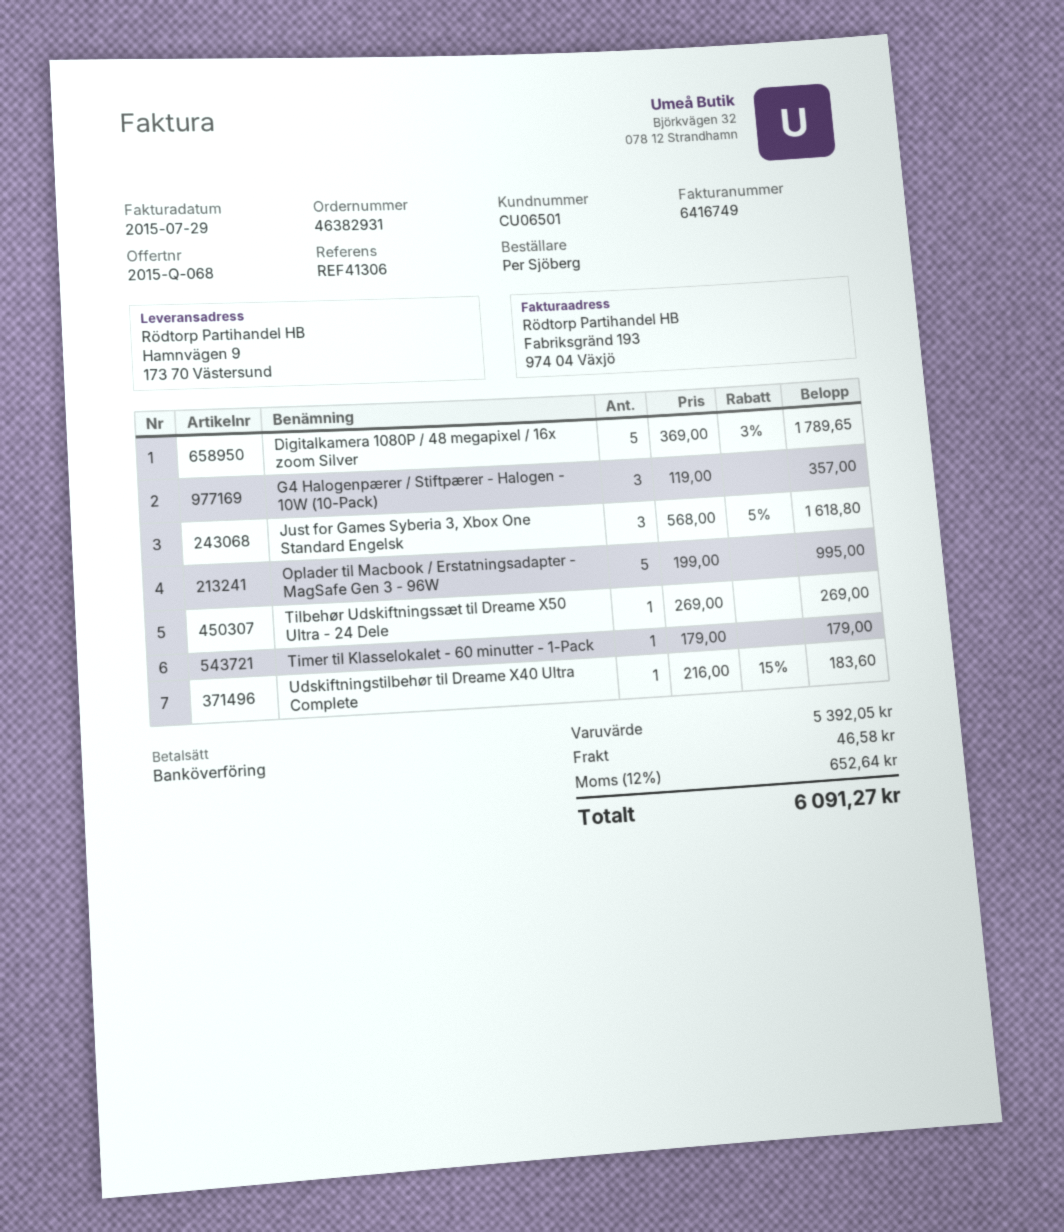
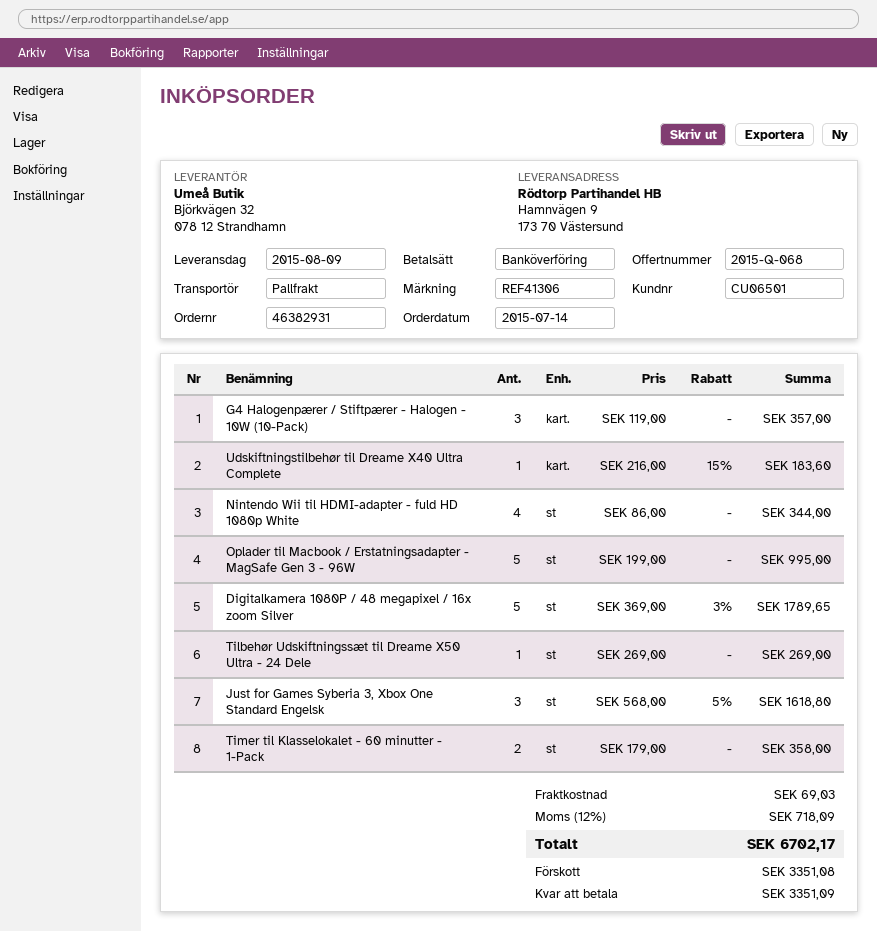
Timer til Klasselokalet - 60 minutter - 1-Pack: 1 x 179.00 = 179.00 -> 2 x 179.00 = 358.00
Nintendo Wii til HDMI-adapter - fuld HD 1080p White: none -> 4 x 86.00 = 344.00
shipping: 46.58 -> 69.03
tax: 12% = 652.64 -> 12% = 718.09
total: 6091.27 -> 6702.17

